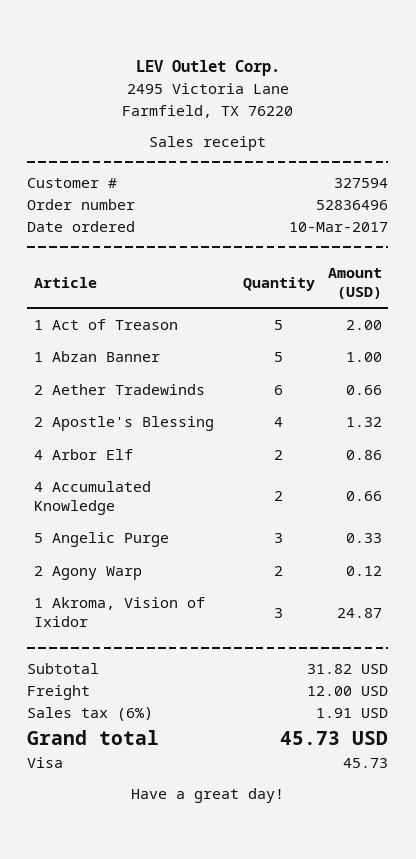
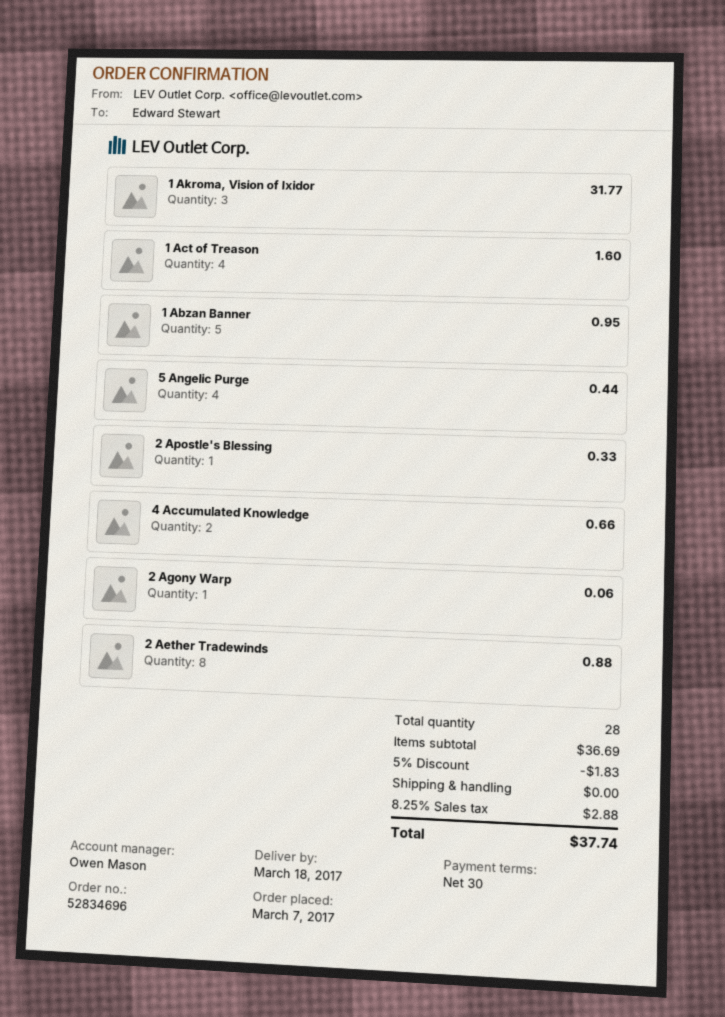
order number: 52836496 -> 52834696
order date: 2017-03-10 -> 2017-03-07
1 Act of Treason: 5 for 2.00 -> 4 for 1.60
1 Abzan Banner: 5 for 1.00 -> 5 for 0.95
2 Aether Tradewinds: 6 for 0.66 -> 8 for 0.88
2 Apostle's Blessing: 4 for 1.32 -> 1 for 0.33
4 Arbor Elf: 2 for 0.86 -> none
5 Angelic Purge: 3 for 0.33 -> 4 for 0.44
2 Agony Warp: 2 for 0.12 -> 1 for 0.06
1 Akroma, Vision of Ixidor: 3 for 24.87 -> 3 for 31.77
subtotal: 31.82 -> 36.69
discount: none -> 5% = 1.83
shipping: 12.00 -> 0.00
tax: 6% = 1.91 -> 8.25% = 2.88
total: 45.73 -> 37.74

